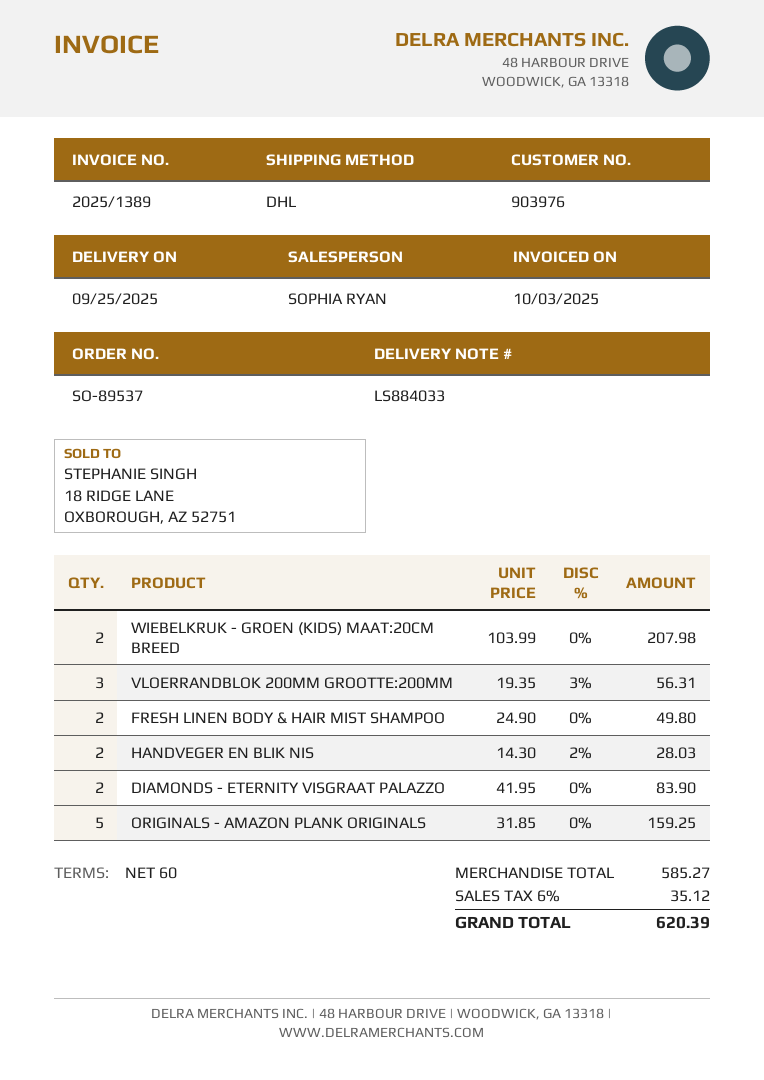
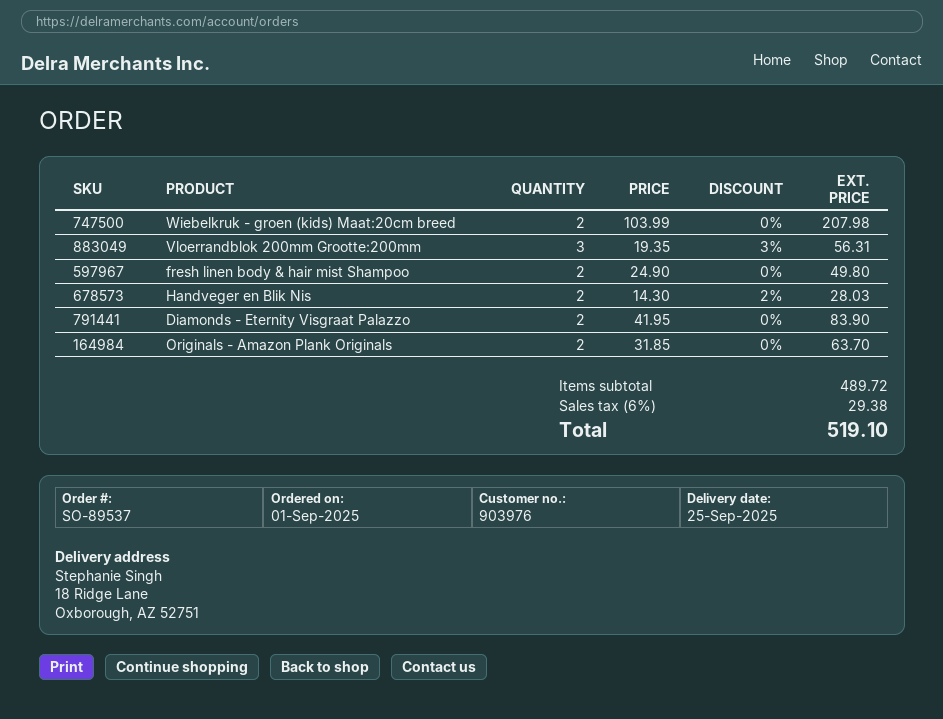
ORIGINALS - AMAZON PLANK ORIGINALS: 5 x 31.85 = 159.25 -> 2 x 31.85 = 63.70
subtotal: 585.27 -> 489.72
tax: 6% = 35.12 -> 6% = 29.38
total: 620.39 -> 519.10

